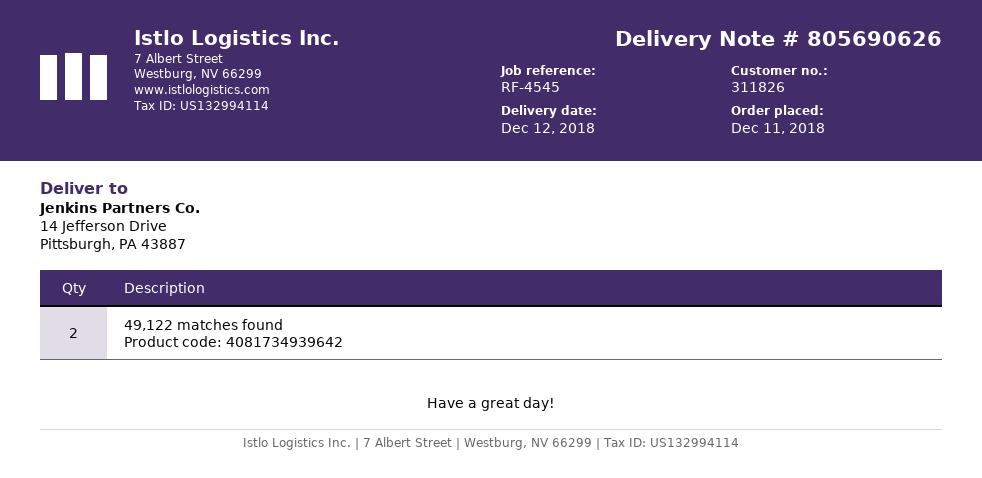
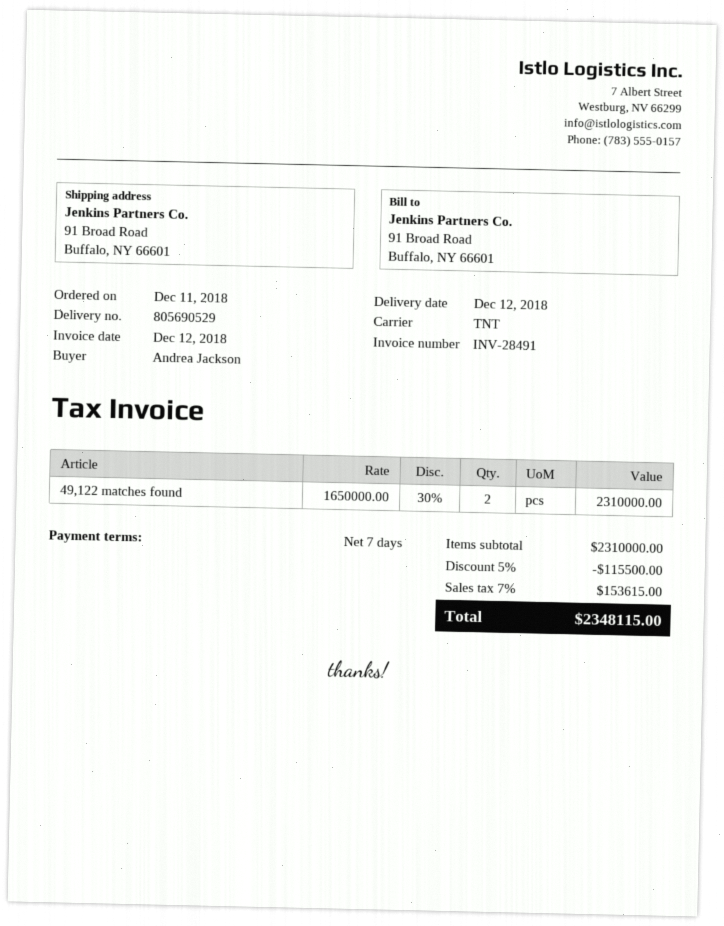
delivery note number: 805690626 -> 805690529
ship to: 14 Jefferson Drive, Pittsburgh, PA 43887 -> 91 Broad Road, Buffalo, NY 66601

